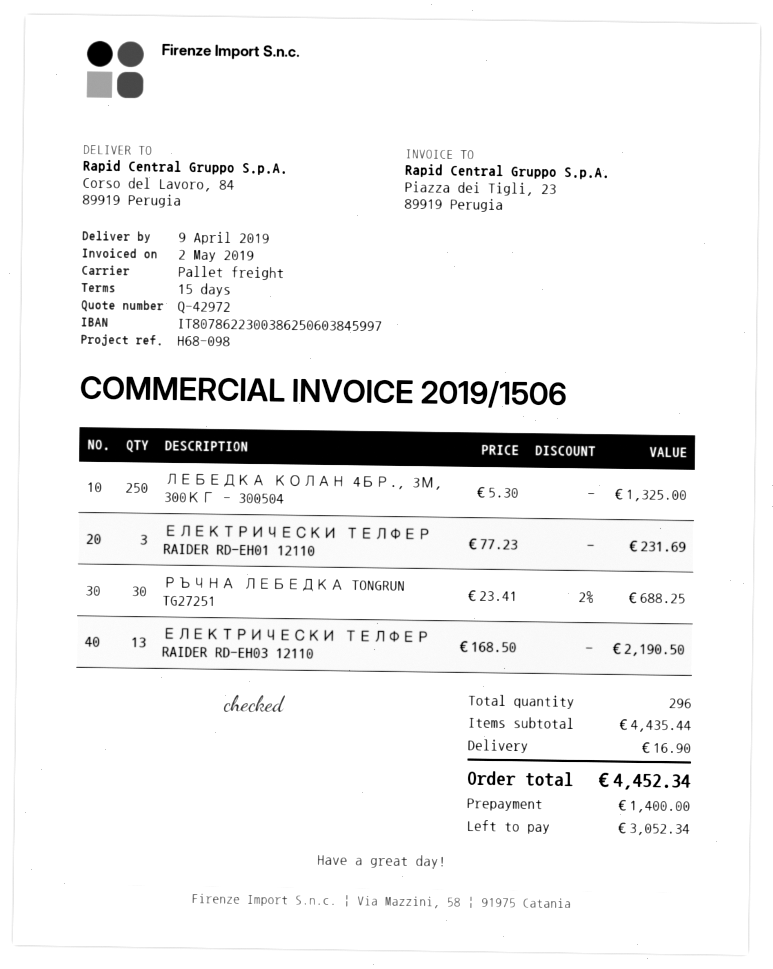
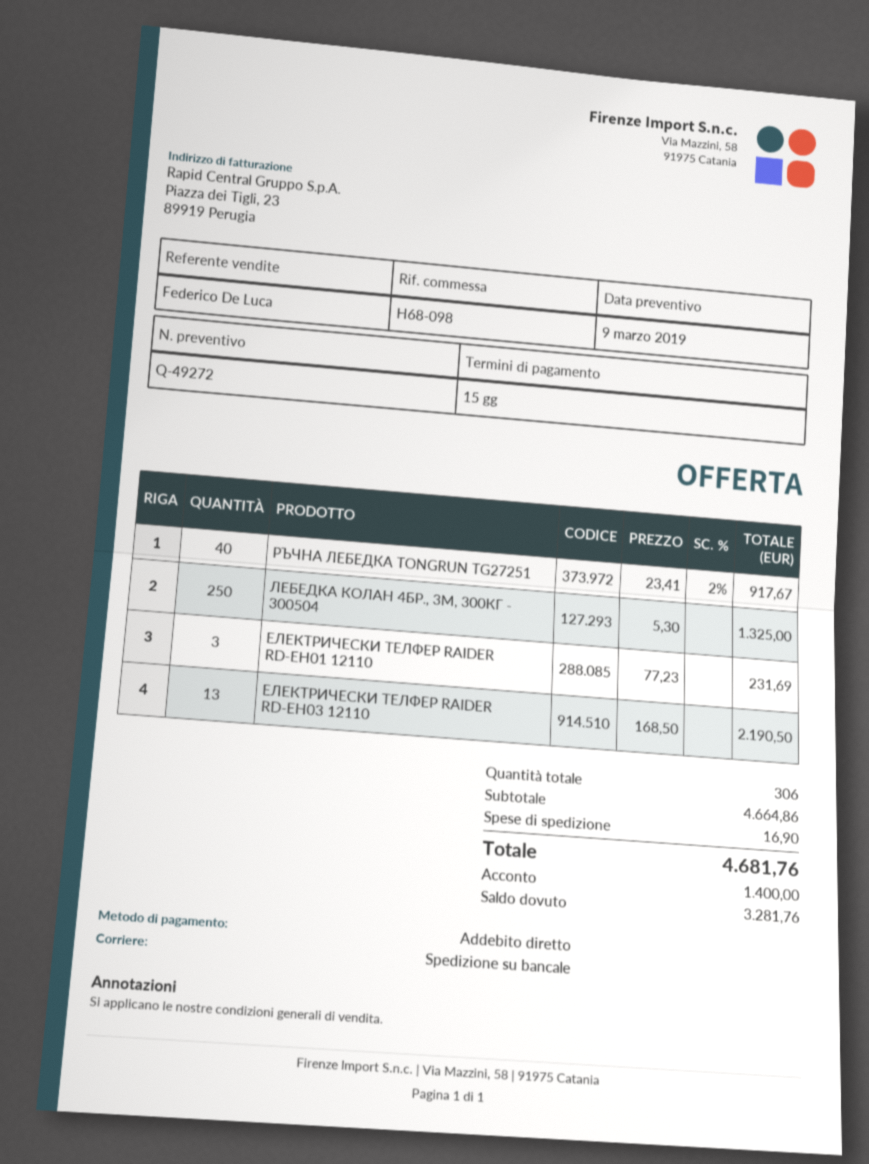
quote number: Q-42972 -> Q-49272
РЪЧНА ЛЕБЕДКА TONGRUN TG27251: 30 x 23.41 - 2% = 688.25 -> 40 x 23.41 - 2% = 917.67
total quantity: 296 -> 306
subtotal: 4435.44 -> 4664.86
total: 4452.34 -> 4681.76
balance: 3052.34 -> 3281.76

